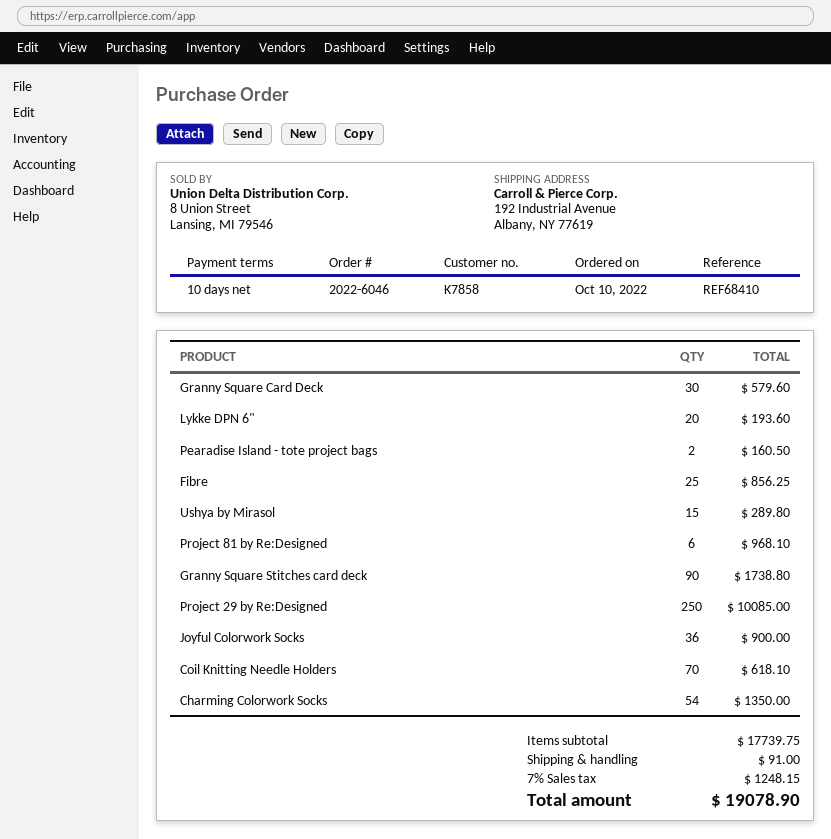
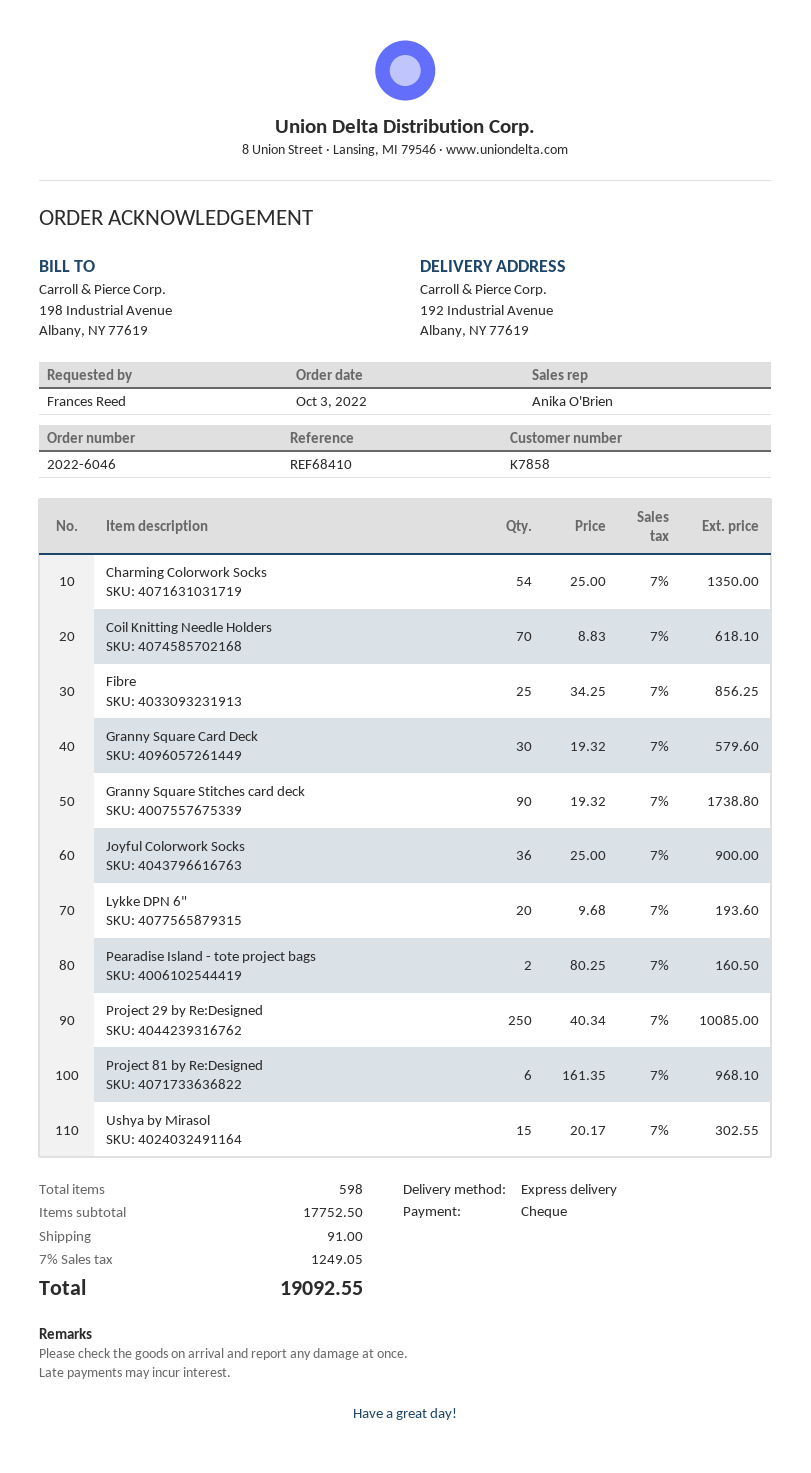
order date: 2022-10-10 -> 2022-10-03
Ushya by Mirasol: 15 for 289.80 -> 15 for 302.55
subtotal: 17739.75 -> 17752.50
tax: 7% = 1248.15 -> 7% = 1249.05
total: 19078.90 -> 19092.55

